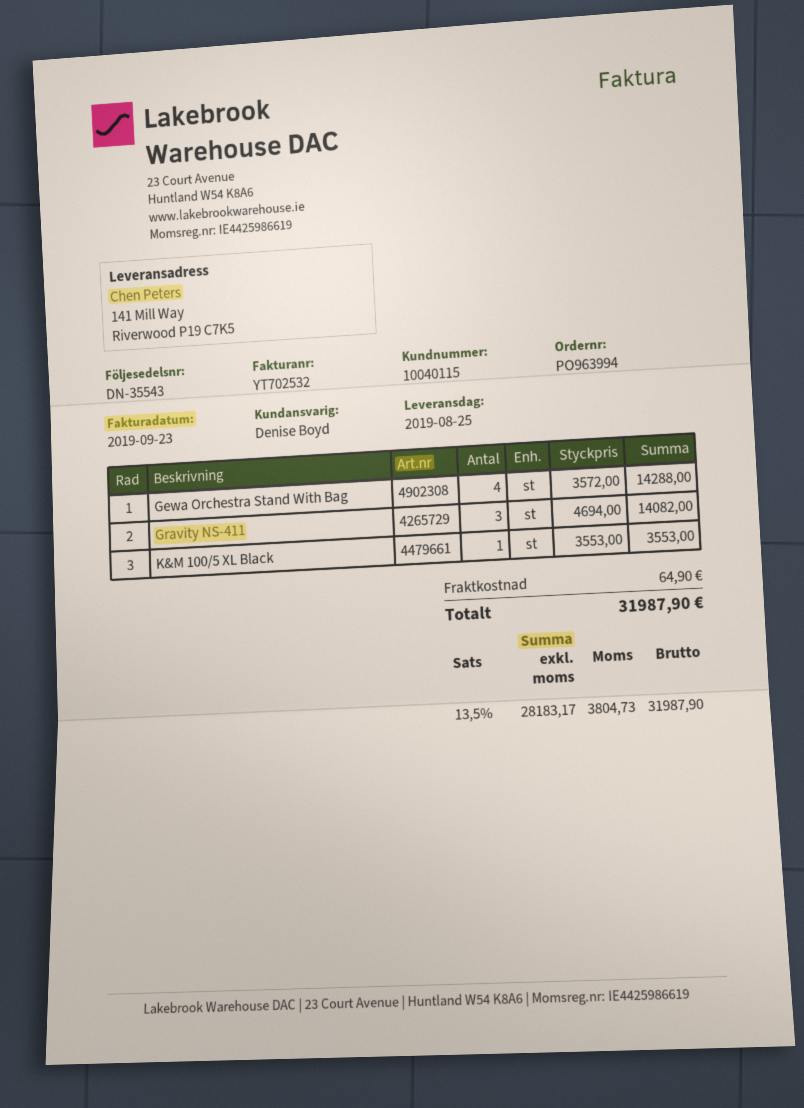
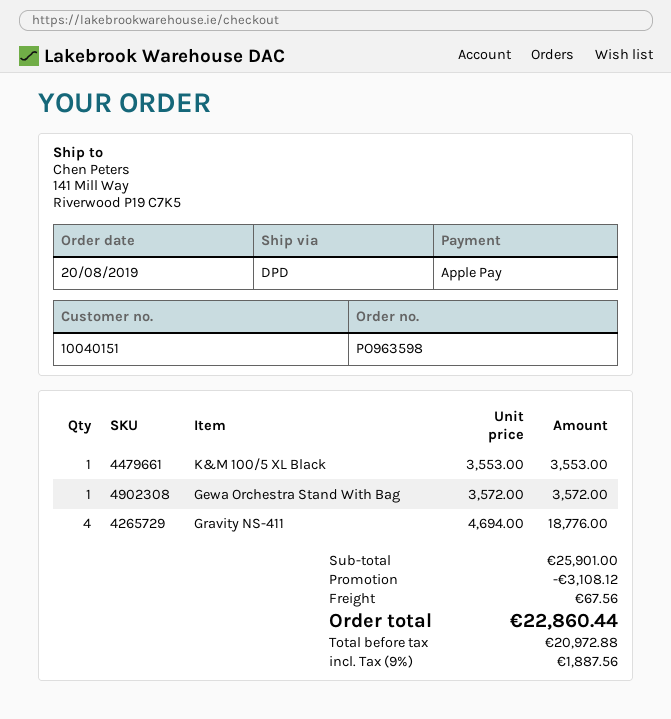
order number: PO963994 -> PO963598
customer number: 10040115 -> 10040151
Gewa Orchestra Stand With Bag: 4 x 3572.00 = 14288.00 -> 1 x 3572.00 = 3572.00
Gravity NS-411: 3 x 4694.00 = 14082.00 -> 4 x 4694.00 = 18776.00
discount: none -> 3108.12
shipping: 64.90 -> 67.56
net: 28183.17 -> 20972.88
tax: 13.5% = 3804.73 -> 9% = 1887.56
total: 31987.90 -> 22860.44

